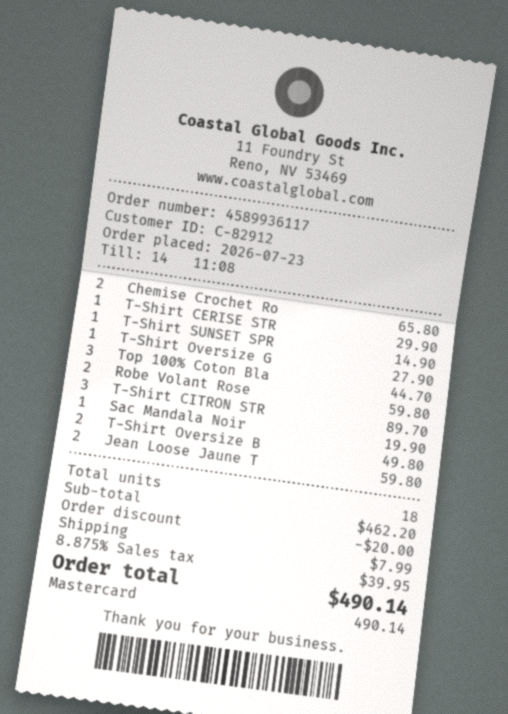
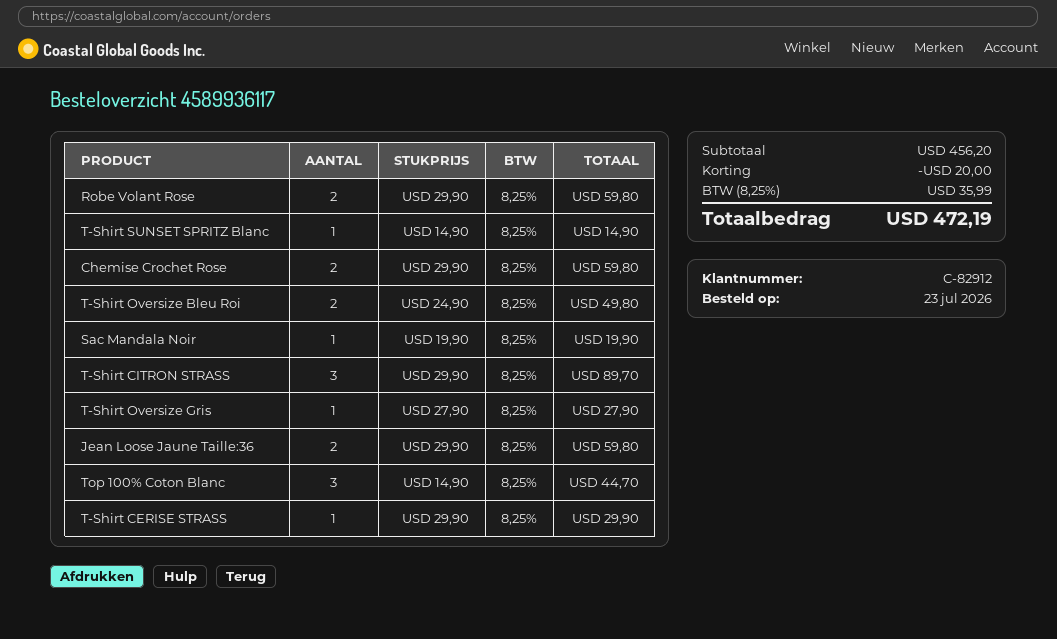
Chemise Crochet Ro: 2 for 65.80 -> 2 for 59.80
subtotal: 462.20 -> 456.20
shipping: 7.99 -> none
tax: 8.875% = 39.95 -> 8.25% = 35.99
total: 490.14 -> 472.19

